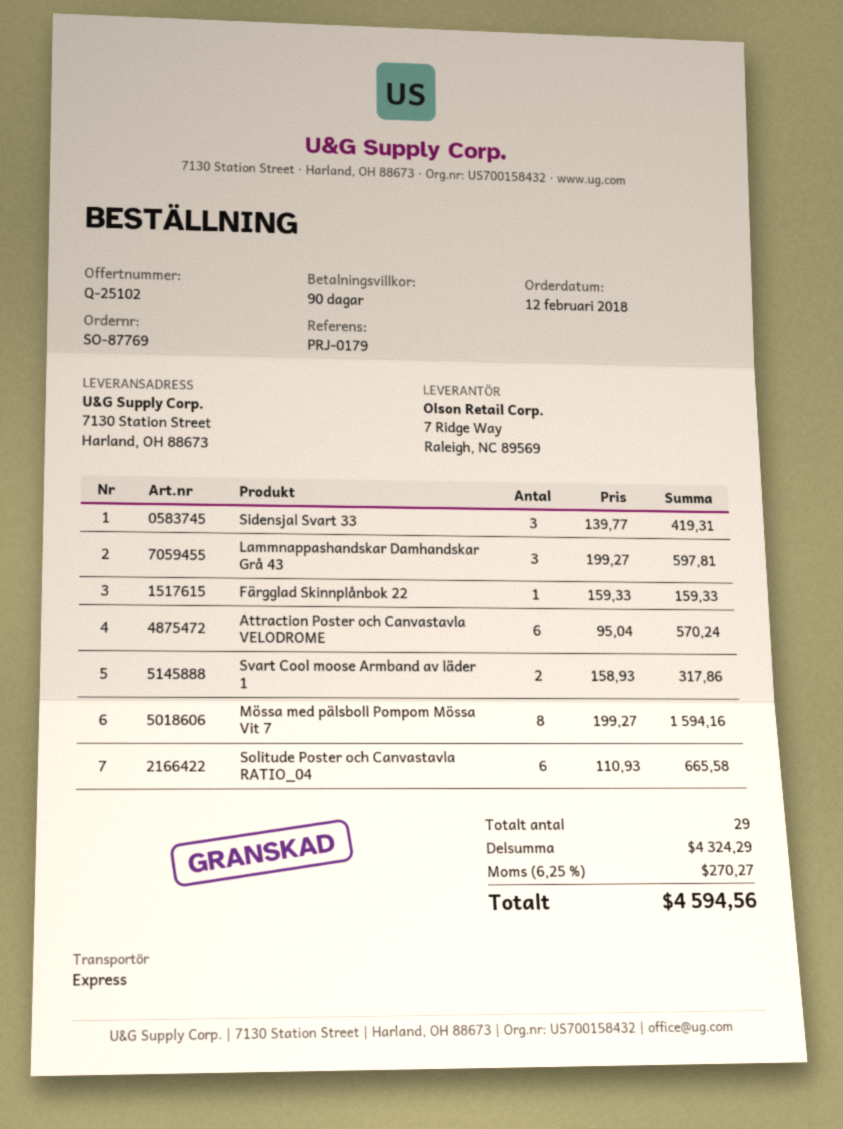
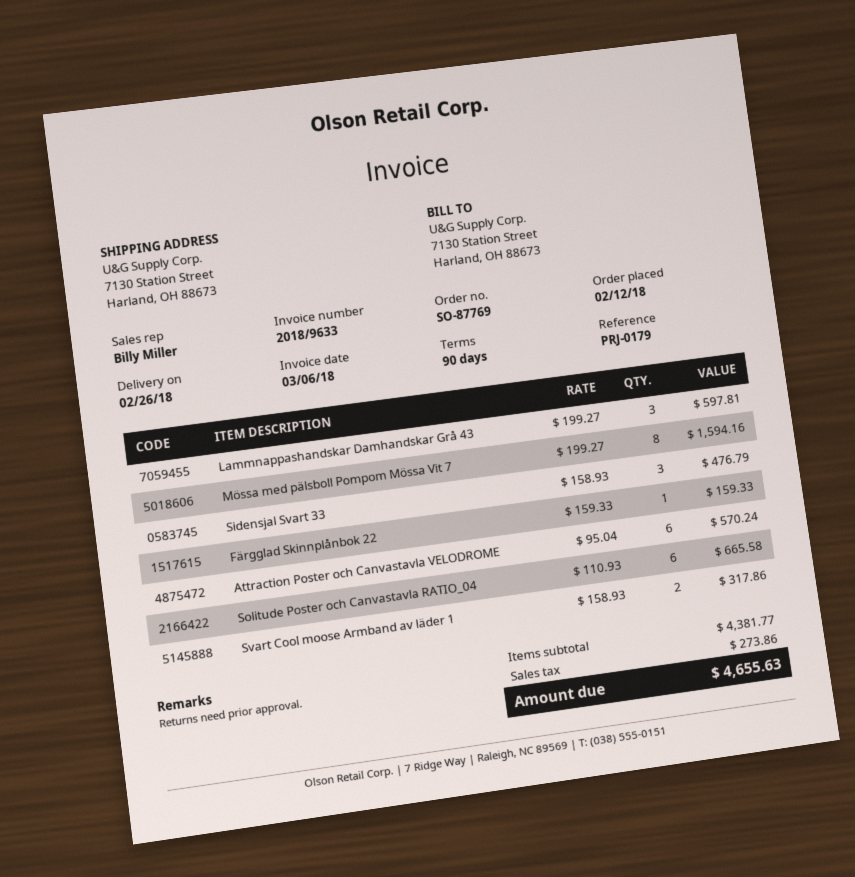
Sidensjal Svart 33: 3 x 139.77 = 419.31 -> 3 x 158.93 = 476.79
subtotal: 4324.29 -> 4381.77
tax: 270.27 -> 273.86
total: 4594.56 -> 4655.63

